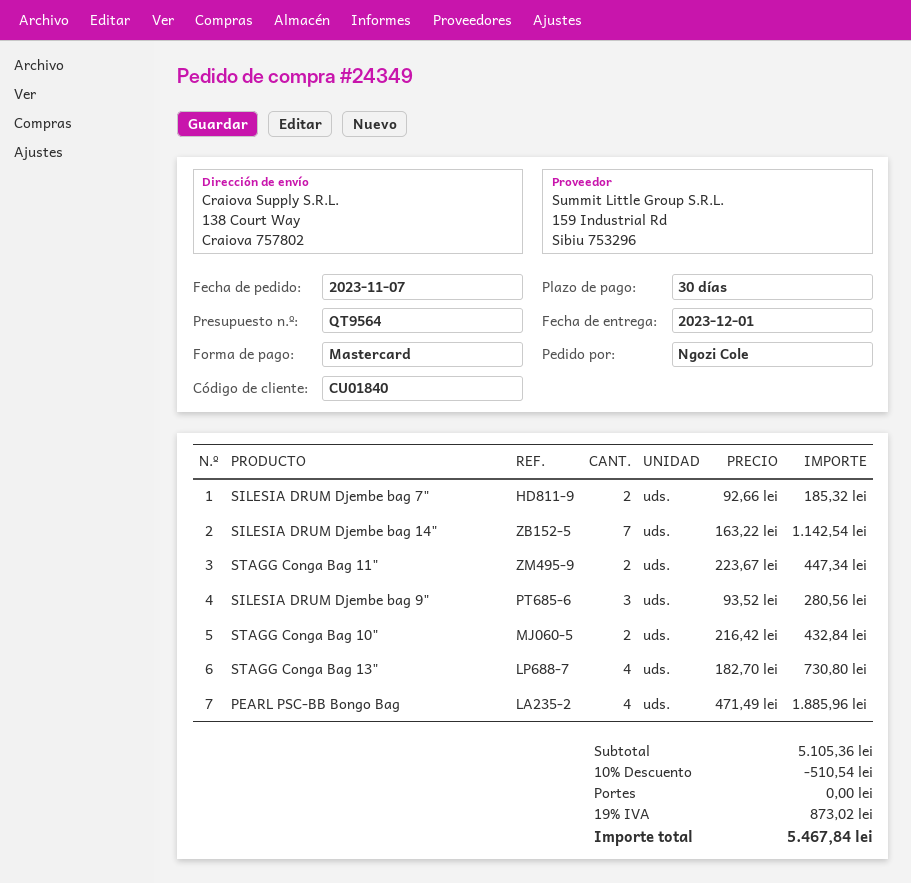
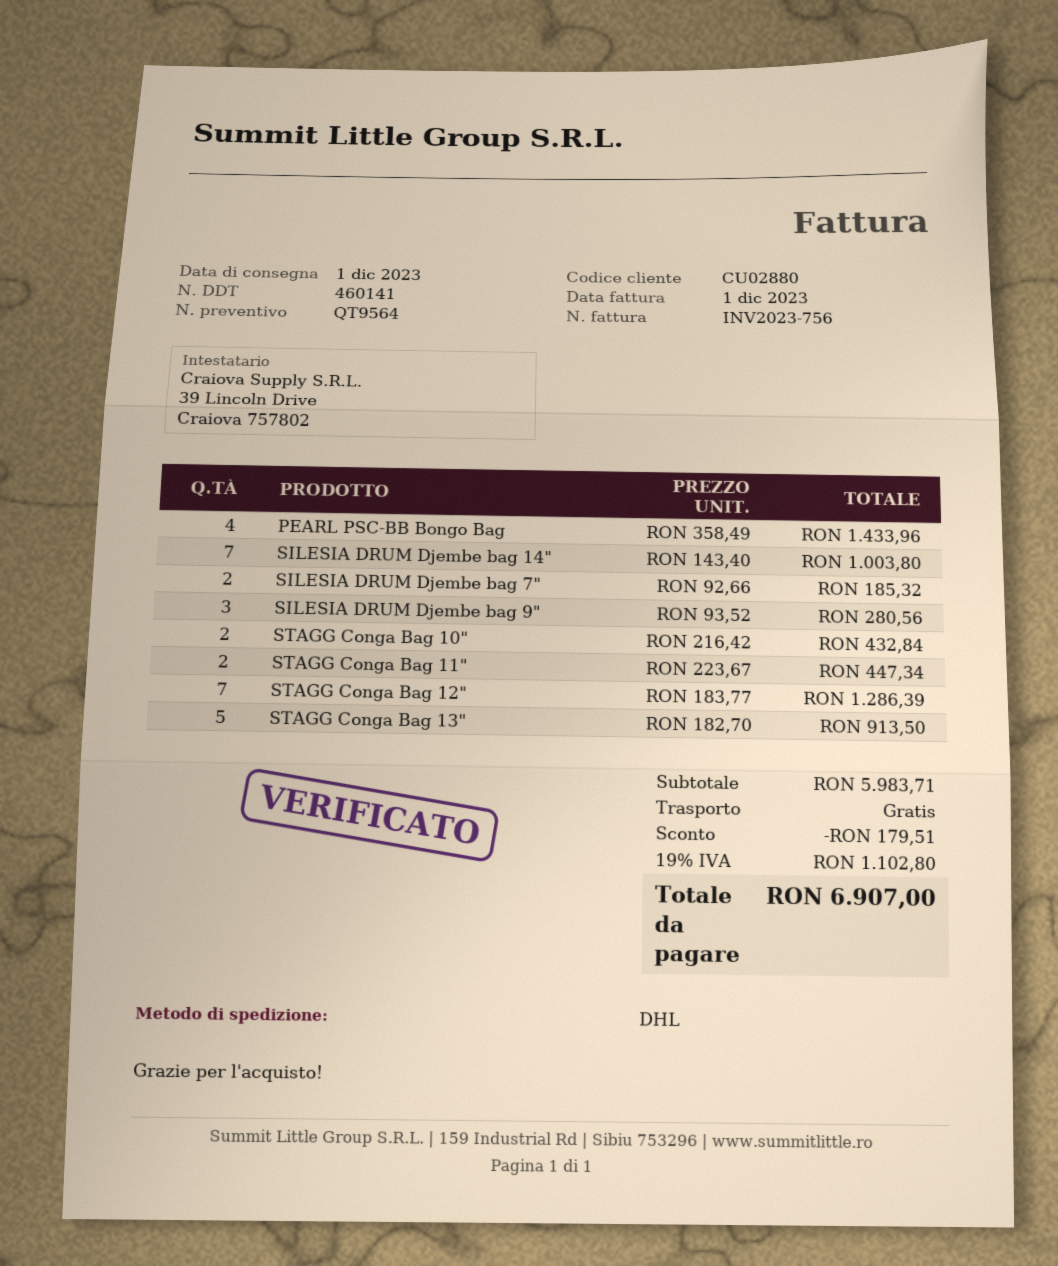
customer number: CU01840 -> CU02880
SILESIA DRUM Djembe bag 14": 7 x 163.22 = 1142.54 -> 7 x 143.40 = 1003.80
STAGG Conga Bag 13": 4 x 182.70 = 730.80 -> 5 x 182.70 = 913.50
PEARL PSC-BB Bongo Bag: 4 x 471.49 = 1885.96 -> 4 x 358.49 = 1433.96
STAGG Conga Bag 12": none -> 7 x 183.77 = 1286.39
subtotal: 5105.36 -> 5983.71
discount: 510.54 -> 179.51
tax: 19% = 873.02 -> 19% = 1102.80
total: 5467.84 -> 6907.00

